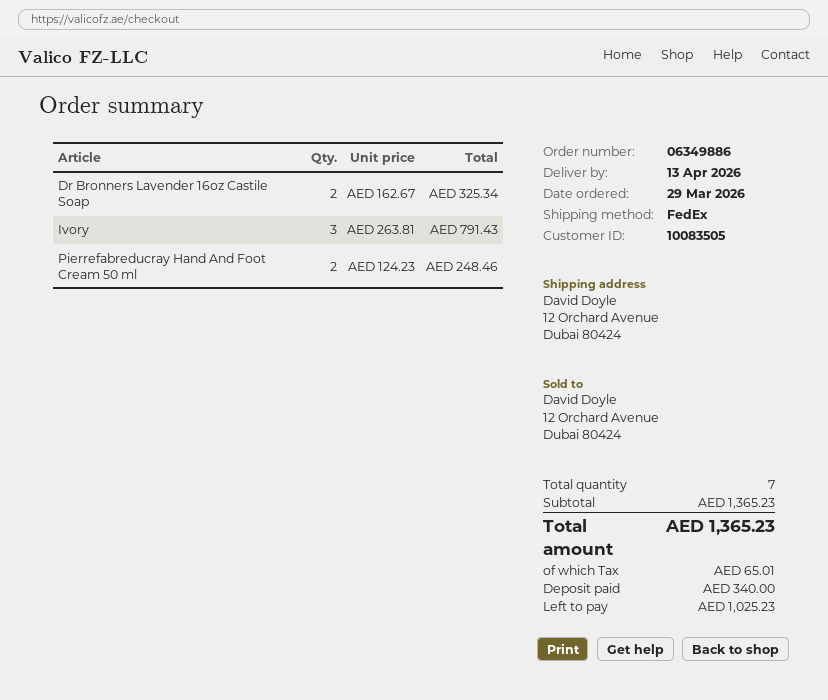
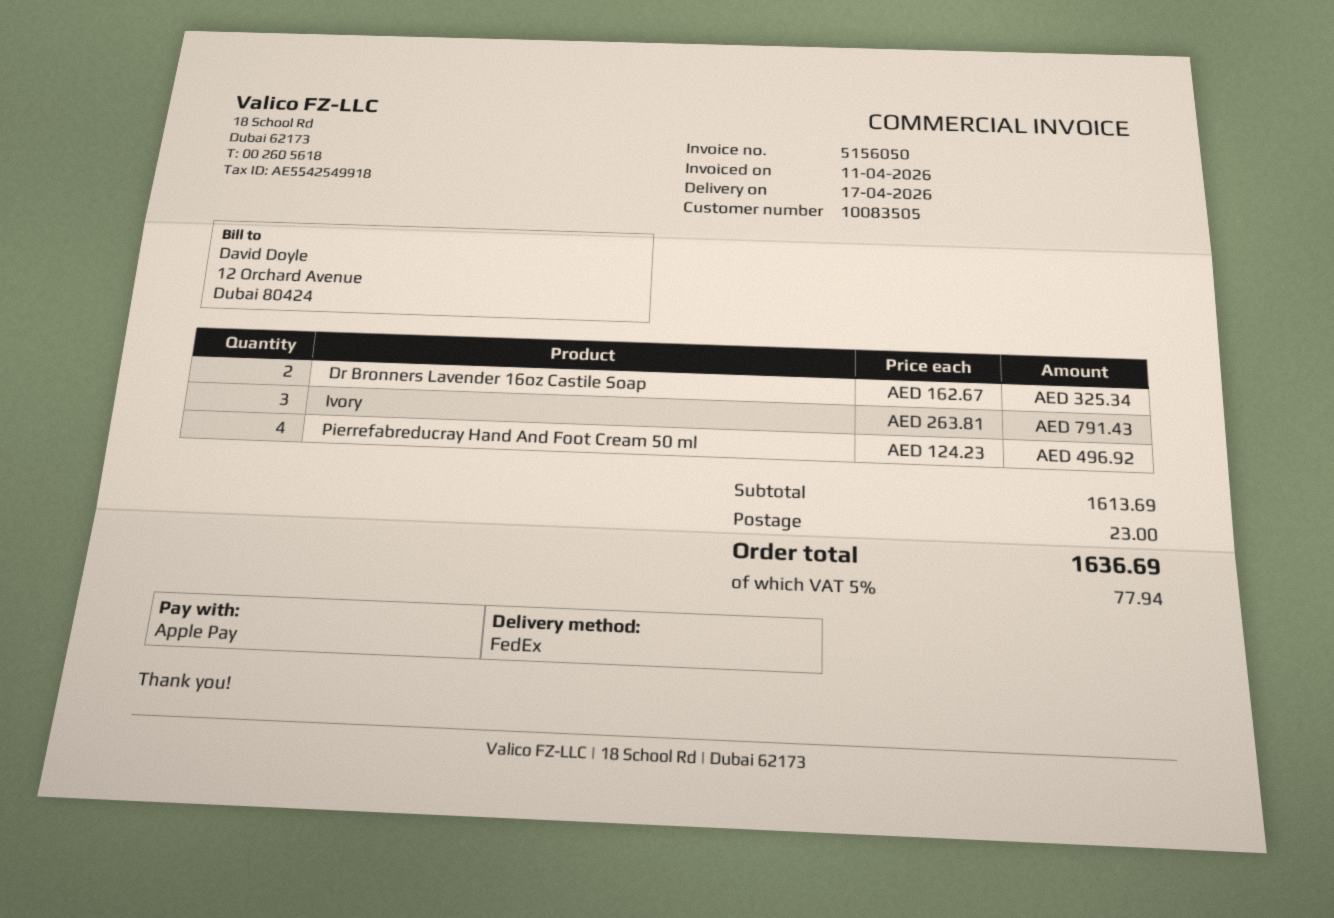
delivery date: 2026-04-13 -> 2026-04-17
Pierrefabreducray Hand And Foot Cream 50 ml: 2 x 124.23 = 248.46 -> 4 x 124.23 = 496.92
subtotal: 1365.23 -> 1613.69
shipping: none -> 23.00
tax: 65.01 -> 77.94
total: 1365.23 -> 1636.69

